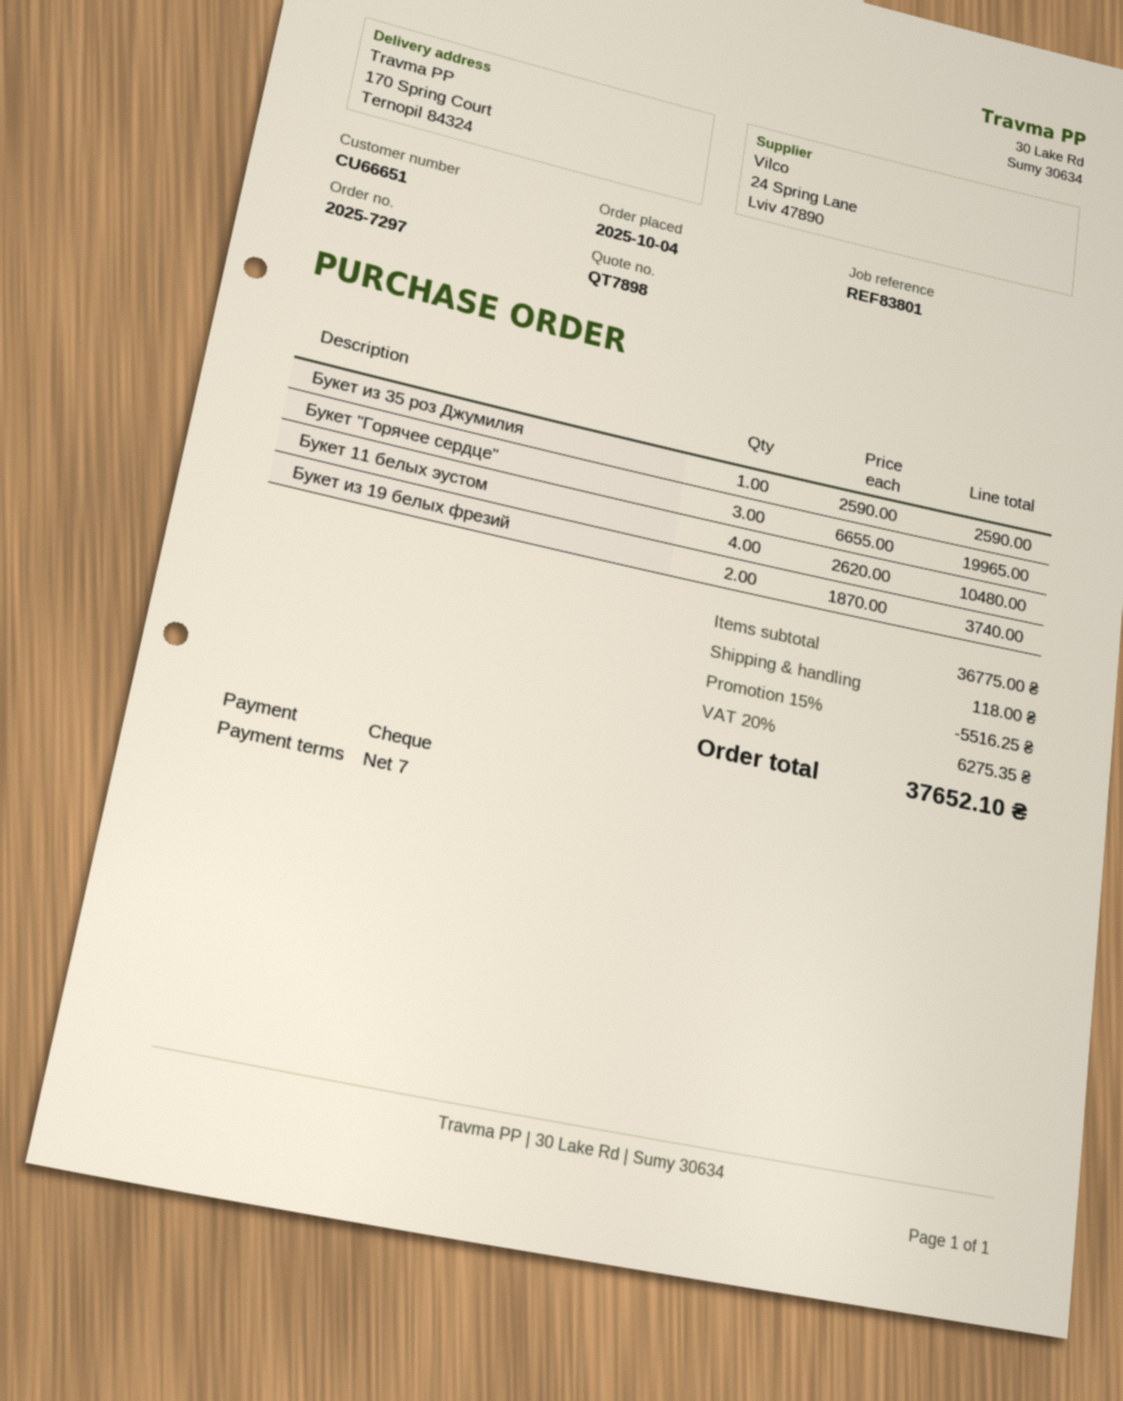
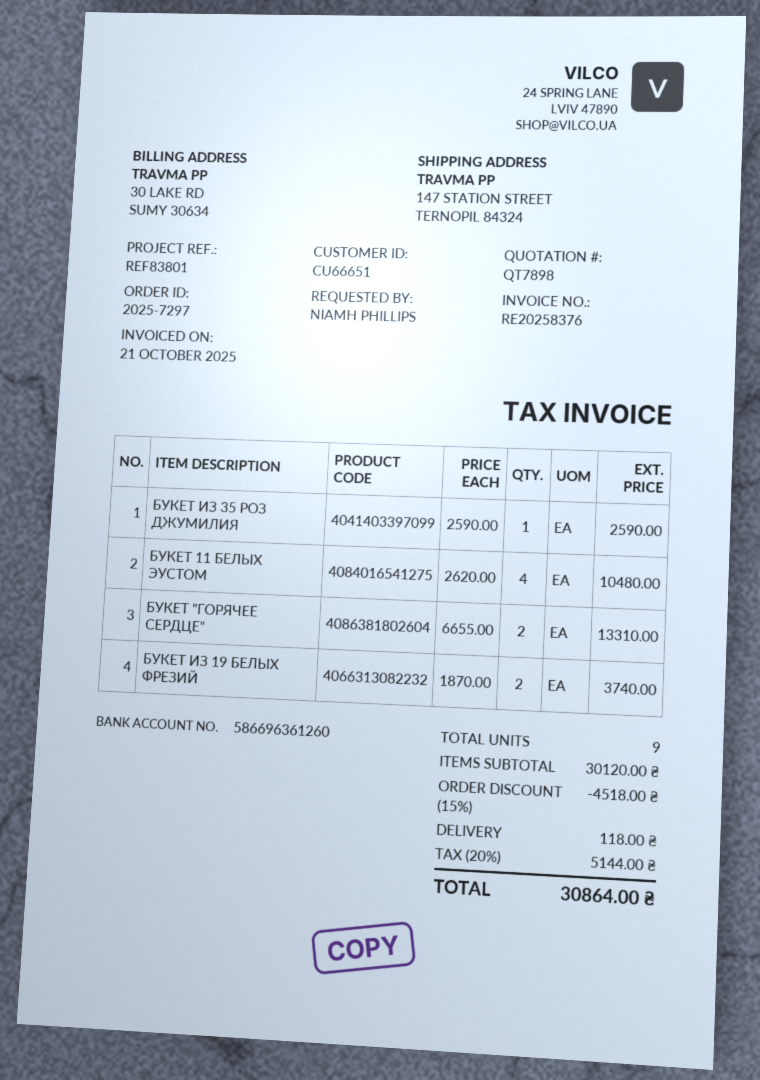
ship to: 170 Spring Court, Ternopil 84324 -> 147 STATION STREET, TERNOPIL 84324
Букет "Горячее сердце": 3 x 6655.00 = 19965.00 -> 2 x 6655.00 = 13310.00
subtotal: 36775.00 -> 30120.00
discount: 15% = 5516.25 -> 15% = 4518.00
tax: 20% = 6275.35 -> 20% = 5144.00
total: 37652.10 -> 30864.00

